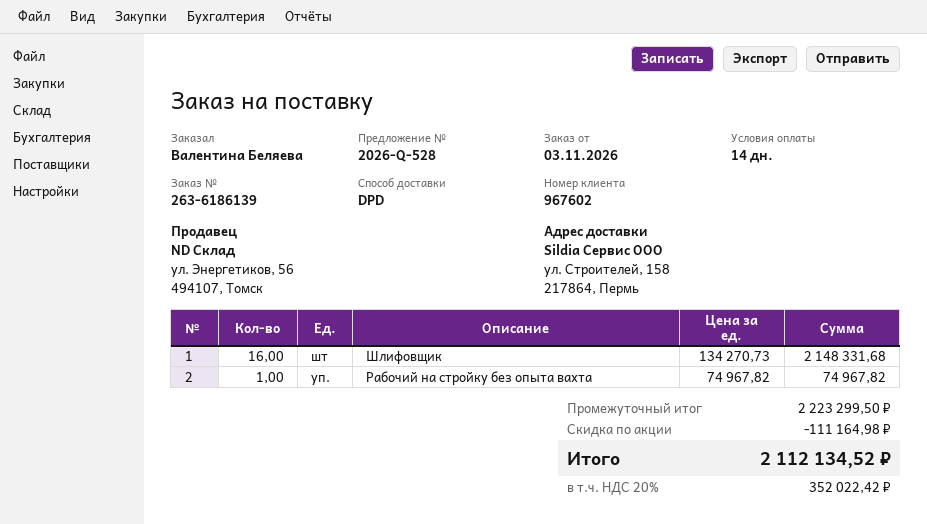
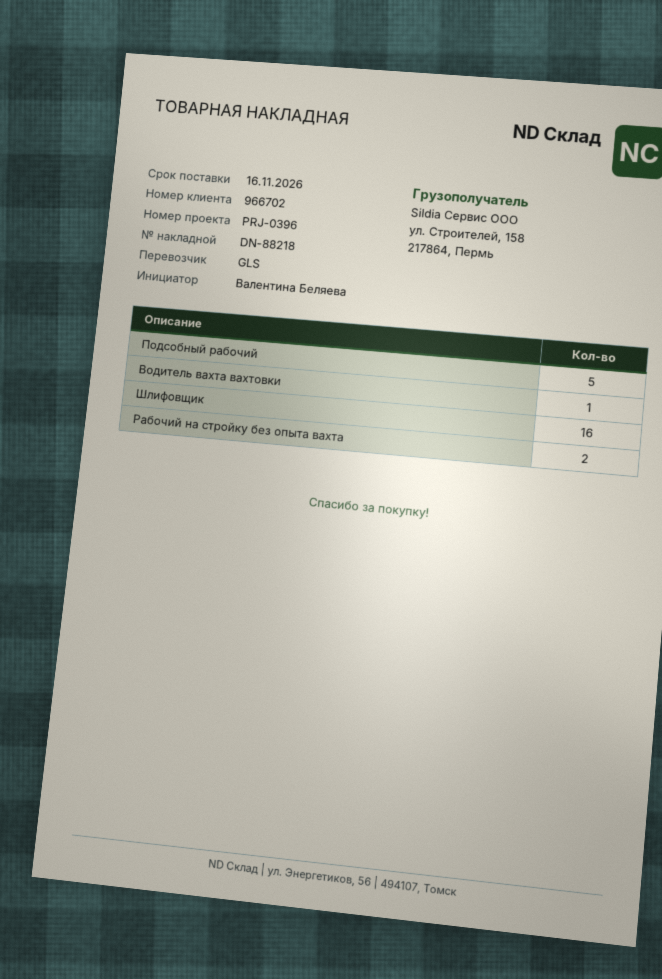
customer number: 967602 -> 966702
shipping method: DPD -> GLS
Рабочий на стройку без опыта вахта: 1 -> 2
Подсобный рабочий: none -> 5
Водитель вахта вахтовки: none -> 1

